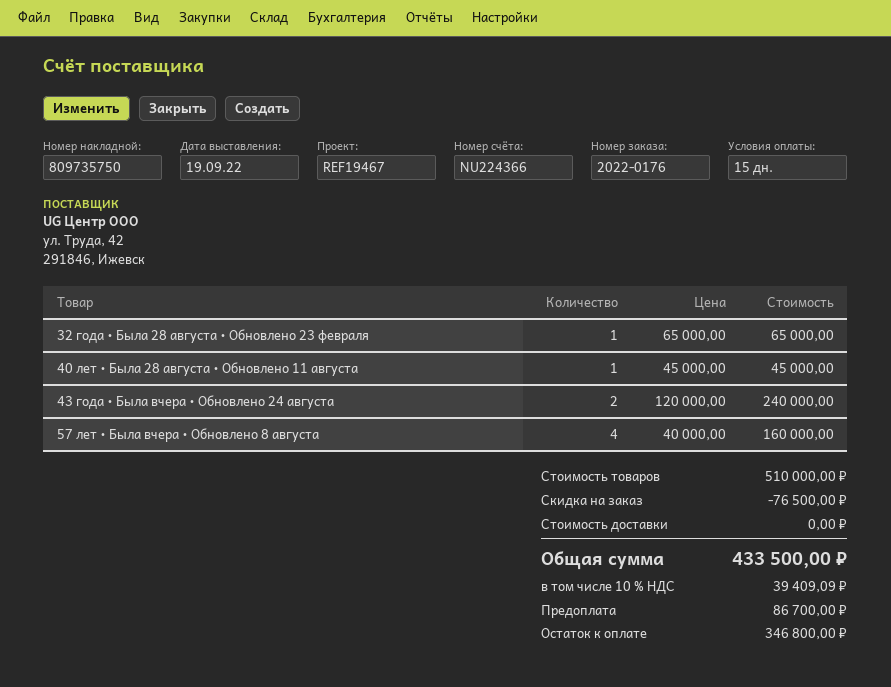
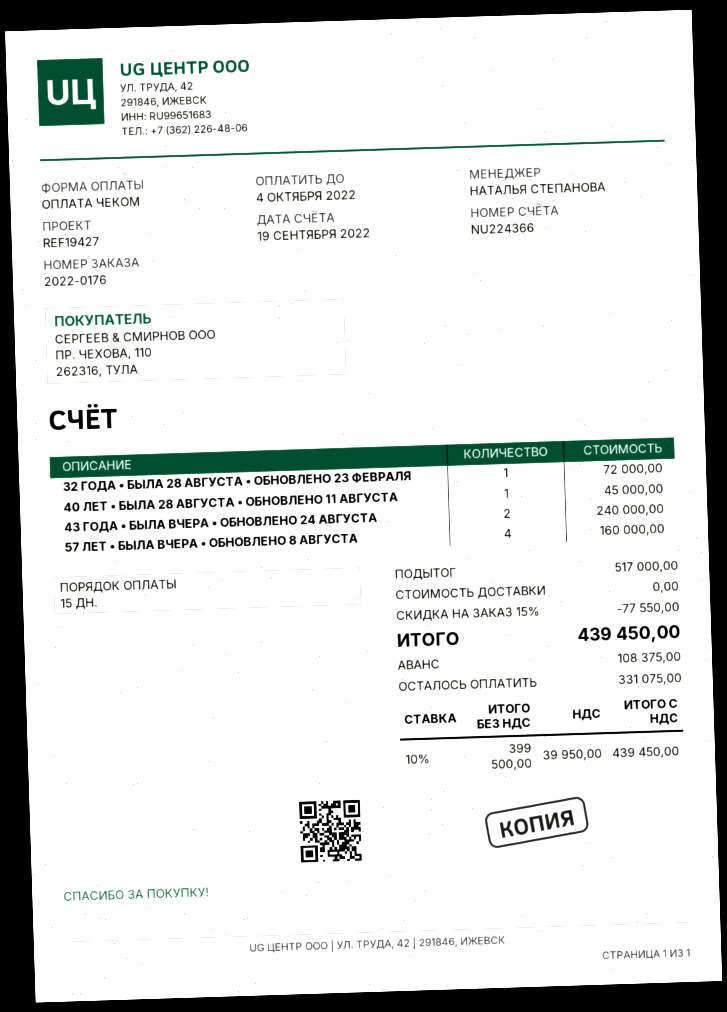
reference: REF19467 -> REF19427
32 года • Была 28 августа • Обновлено 23 февраля: 1 for 65000.00 -> 1 for 72000.00
subtotal: 510000.00 -> 517000.00
discount: 76500.00 -> 77550.00
tax: 10% = 39409.09 -> 10% = 39950.00
total: 433500.00 -> 439450.00
deposit: 86700.00 -> 108375.00
balance: 346800.00 -> 331075.00

